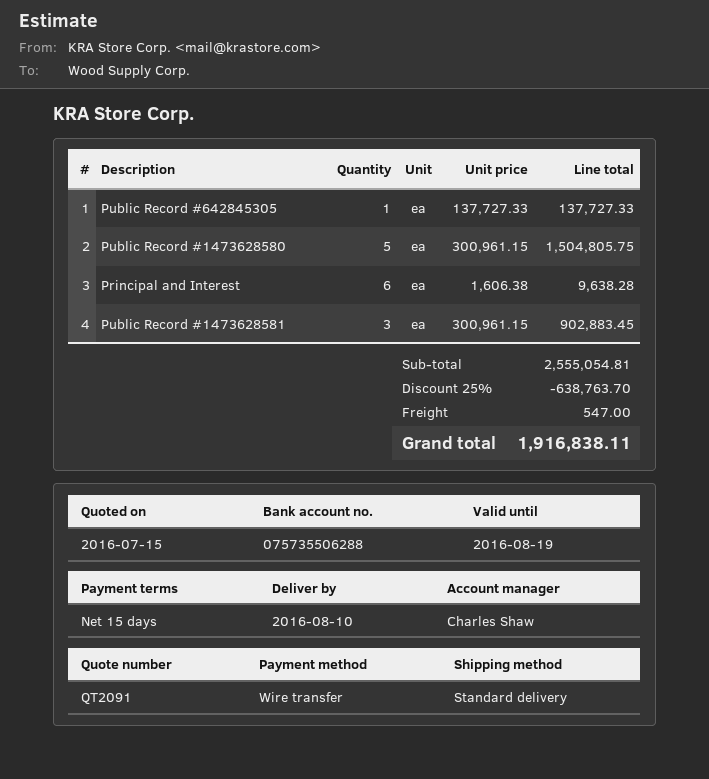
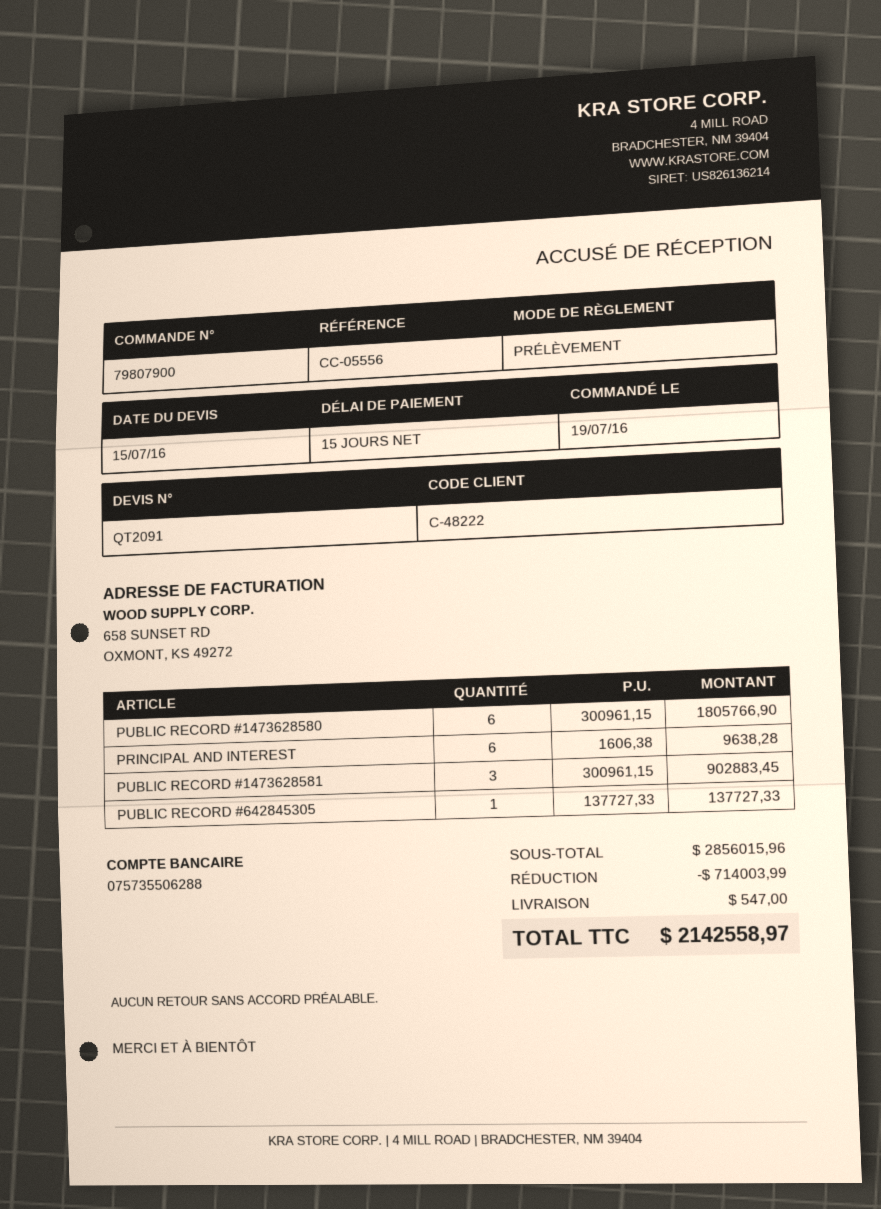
payment method: bank transfer -> direct debit
Public Record #1473628580: 5 x 300961.15 = 1504805.75 -> 6 x 300961.15 = 1805766.90
subtotal: 2555054.81 -> 2856015.96
discount: 638763.70 -> 714003.99
total: 1916838.11 -> 2142558.97

